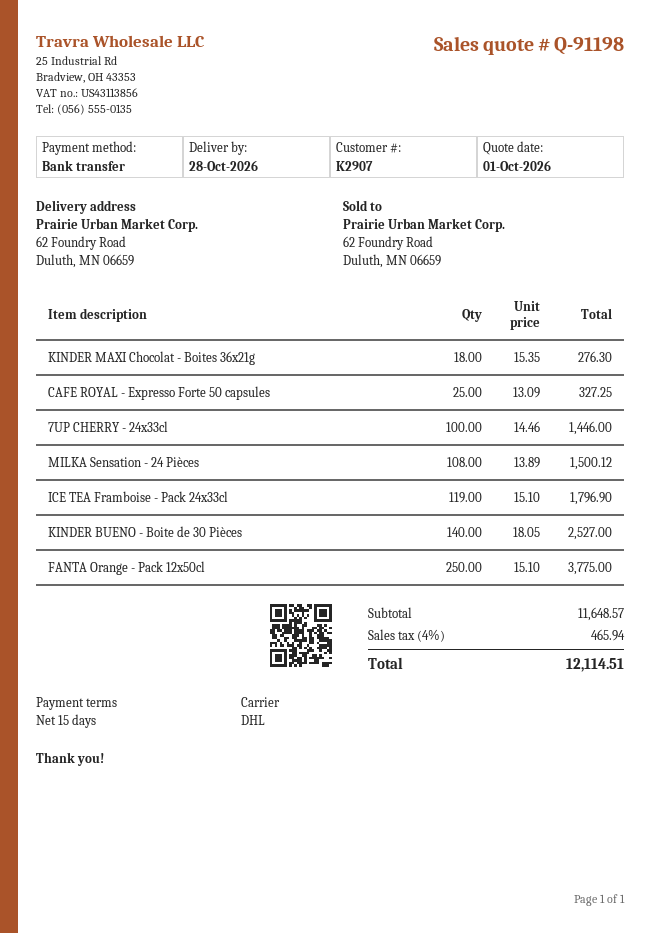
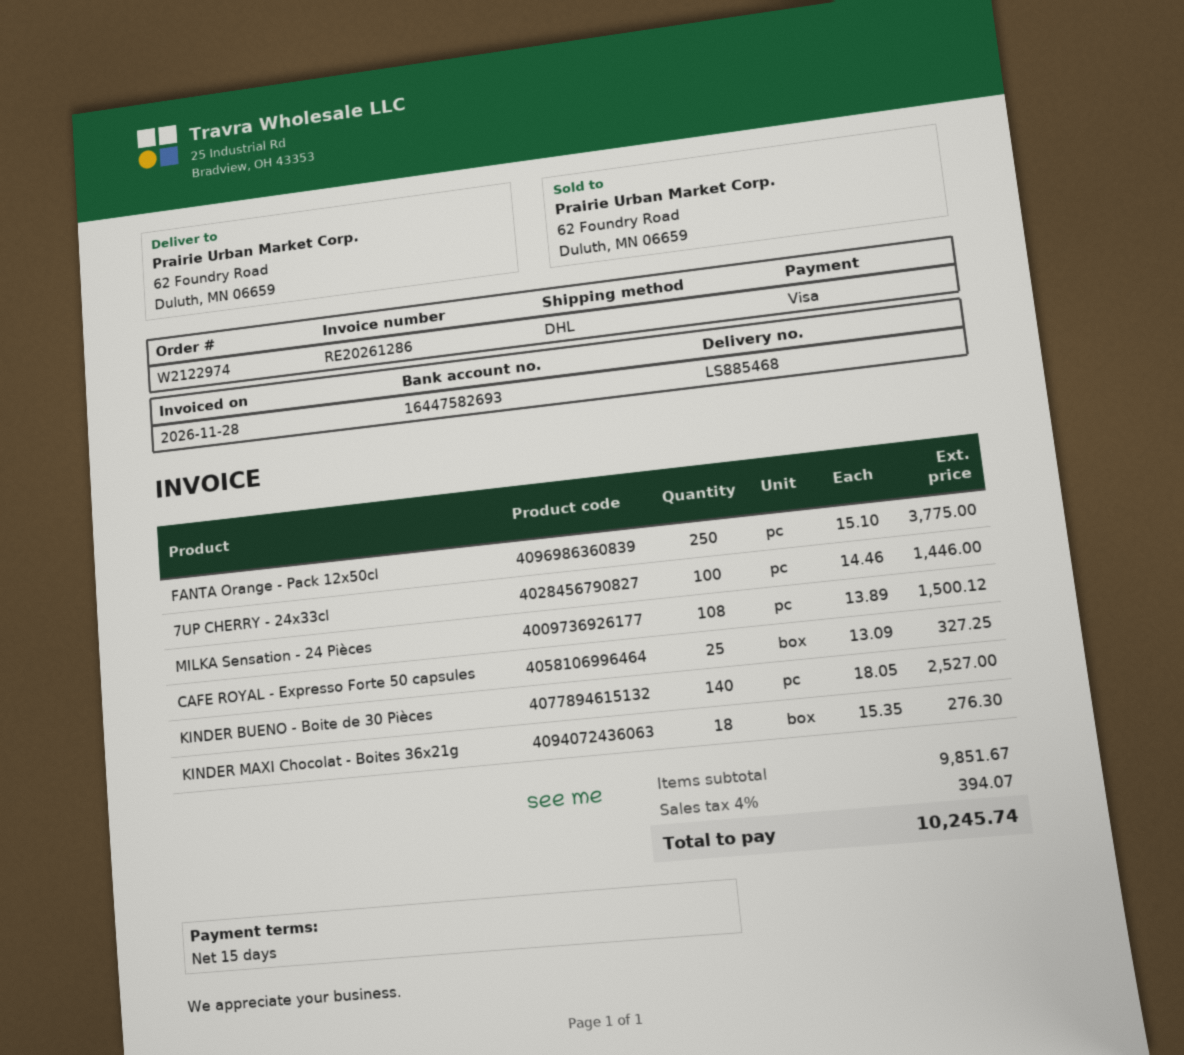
payment method: bank transfer -> Visa
ICE TEA Framboise - Pack 24x33cl: 119 x 15.10 = 1796.90 -> none
subtotal: 11648.57 -> 9851.67
tax: 4% = 465.94 -> 4% = 394.07
total: 12114.51 -> 10245.74

